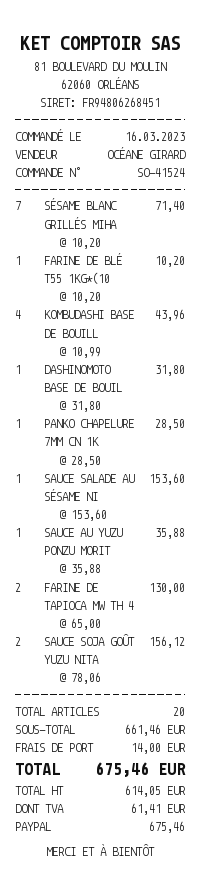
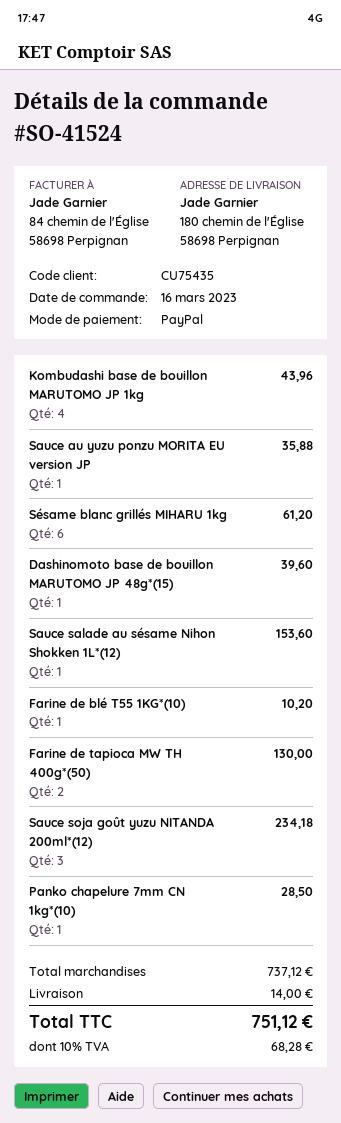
SÉSAME BLANC GRILLÉS MIHA: 7 for 71.40 -> 6 for 61.20
DASHINOMOTO BASE DE BOUIL: 1 for 31.80 -> 1 for 39.60
SAUCE SOJA GOÛT YUZU NITA: 2 for 156.12 -> 3 for 234.18
subtotal: 661.46 -> 737.12
tax: 61.41 -> 68.28
total: 675.46 -> 751.12

